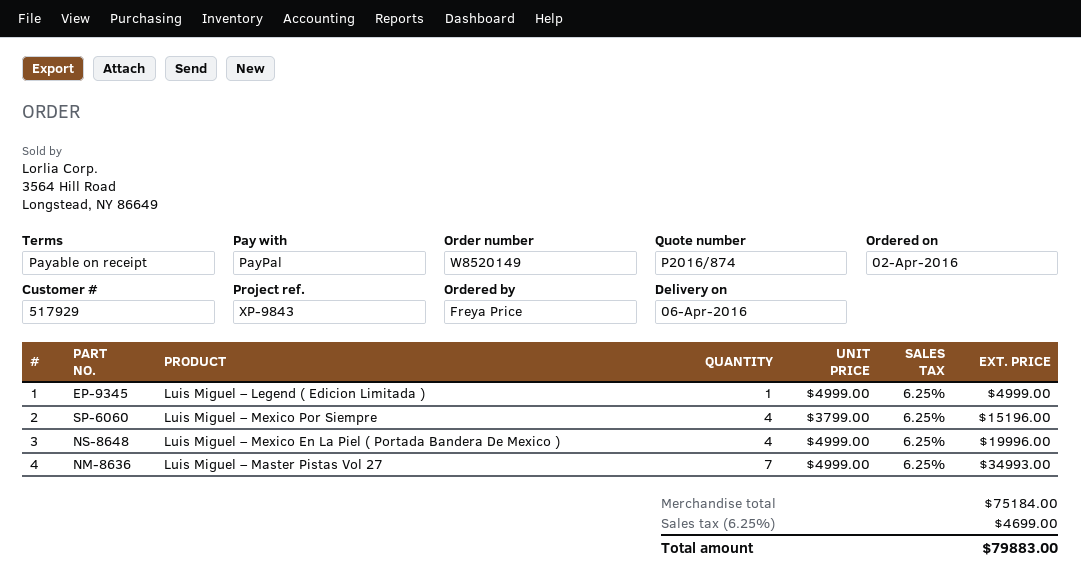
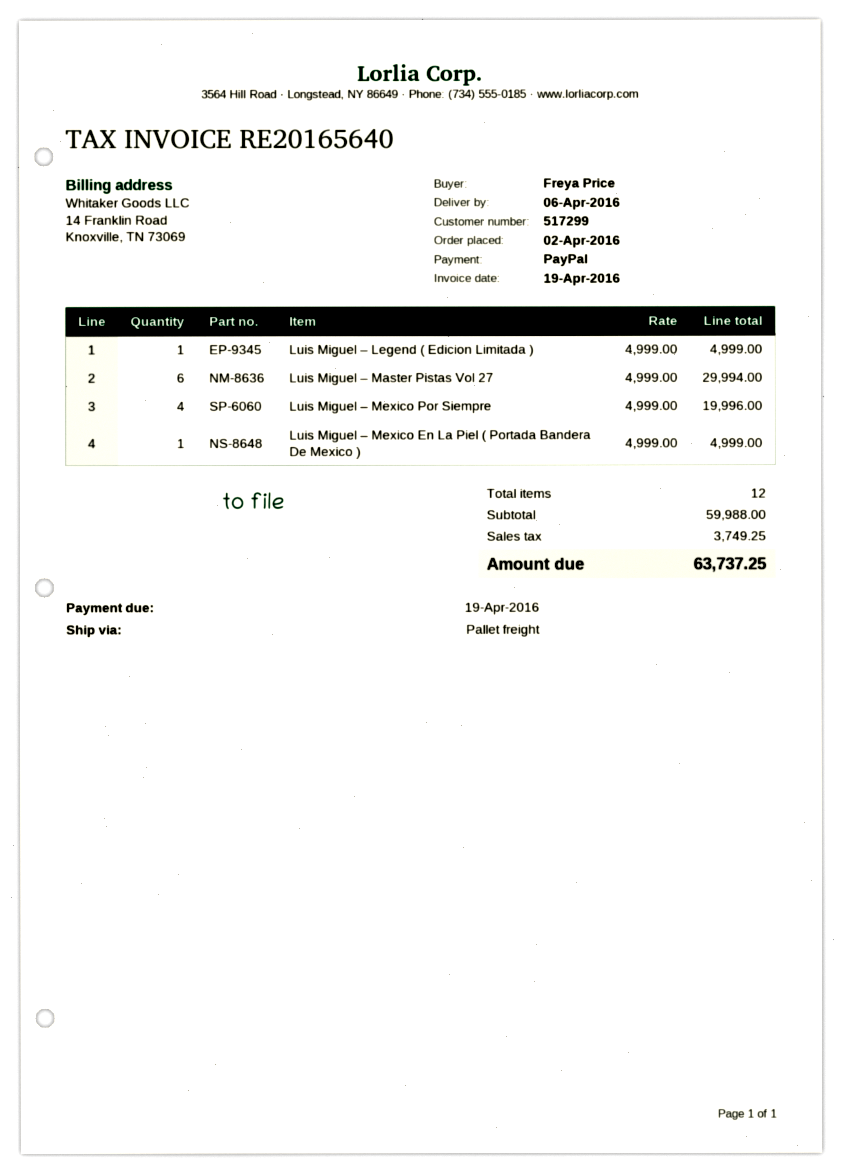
customer number: 517929 -> 517299
Luis Miguel – Mexico Por Siempre: 4 x 3799.00 = 15196.00 -> 4 x 4999.00 = 19996.00
Luis Miguel – Mexico En La Piel ( Portada Bandera De Mexico ): 4 x 4999.00 = 19996.00 -> 1 x 4999.00 = 4999.00
Luis Miguel – Master Pistas Vol 27: 7 x 4999.00 = 34993.00 -> 6 x 4999.00 = 29994.00
subtotal: 75184.00 -> 59988.00
tax: 4699.00 -> 3749.25
total: 79883.00 -> 63737.25

